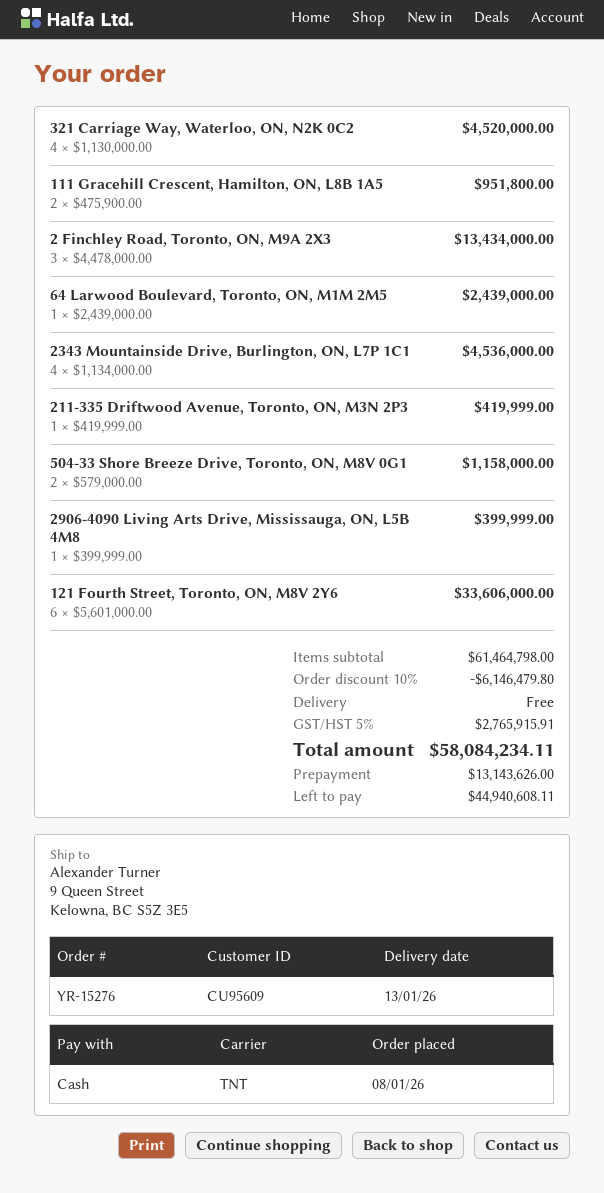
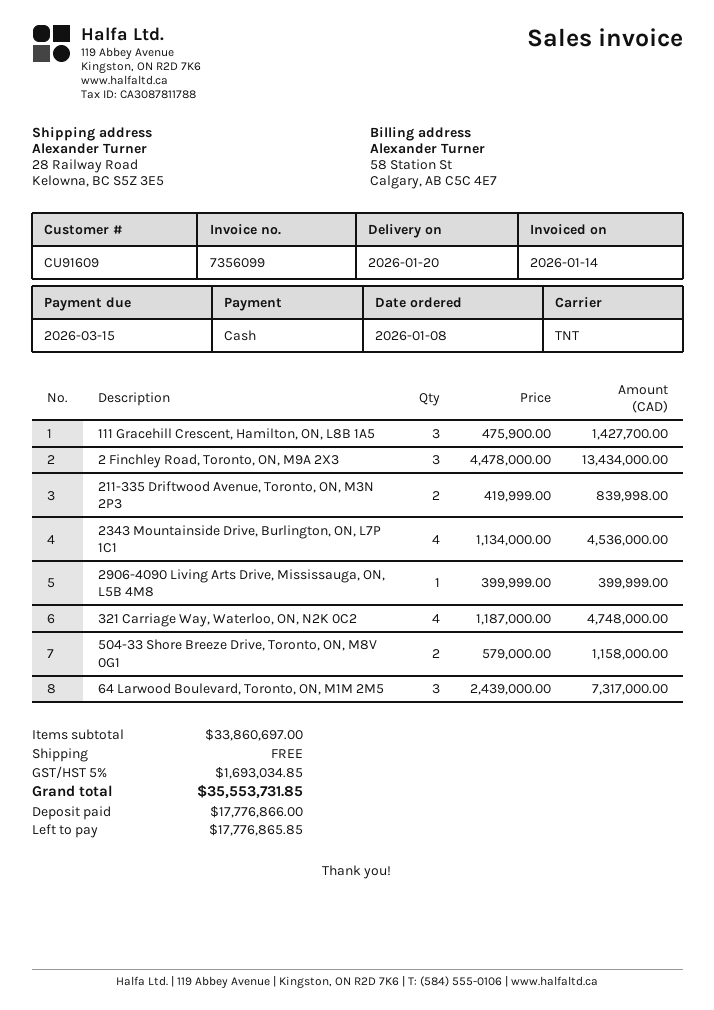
delivery date: 2026-01-13 -> 2026-01-20
customer number: CU95609 -> CU91609
ship to: 9 Queen Street, Kelowna, BC S5Z 3E5 -> 28 Railway Road, Kelowna, BC S5Z 3E5
321 Carriage Way, Waterloo, ON, N2K 0C2: 4 x 1130000.00 = 4520000.00 -> 4 x 1187000.00 = 4748000.00
111 Gracehill Crescent, Hamilton, ON, L8B 1A5: 2 x 475900.00 = 951800.00 -> 3 x 475900.00 = 1427700.00
64 Larwood Boulevard, Toronto, ON, M1M 2M5: 1 x 2439000.00 = 2439000.00 -> 3 x 2439000.00 = 7317000.00
211-335 Driftwood Avenue, Toronto, ON, M3N 2P3: 1 x 419999.00 = 419999.00 -> 2 x 419999.00 = 839998.00
121 Fourth Street, Toronto, ON, M8V 2Y6: 6 x 5601000.00 = 33606000.00 -> none
subtotal: 61464798.00 -> 33860697.00
discount: 10% = 6146479.80 -> none
tax: 5% = 2765915.91 -> 5% = 1693034.85
total: 58084234.11 -> 35553731.85
deposit: 13143626.00 -> 17776866.00
balance: 44940608.11 -> 17776865.85

